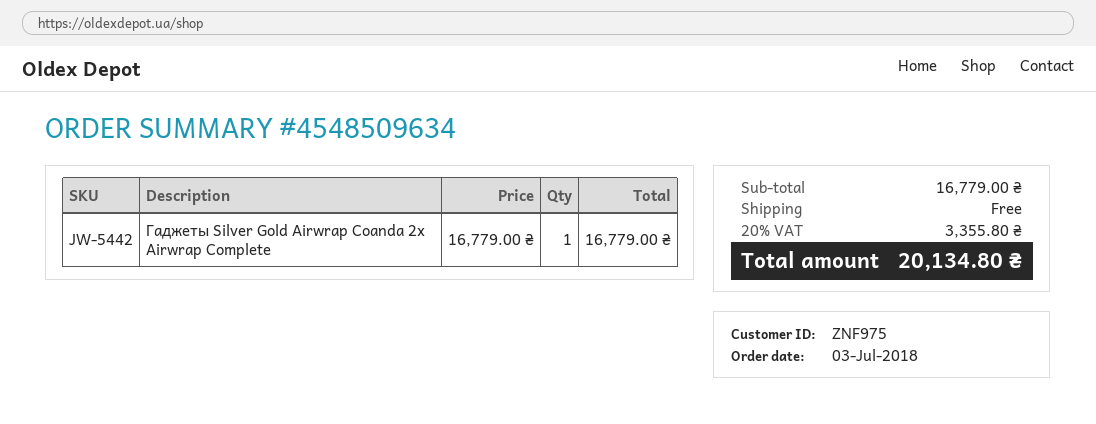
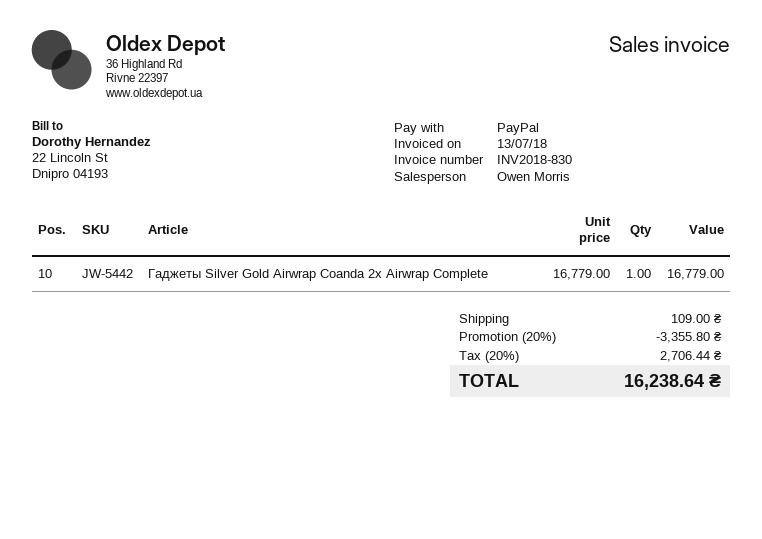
discount: none -> 20% = 3355.80
shipping: 0.00 -> 109.00
tax: 20% = 3355.80 -> 20% = 2706.44
total: 20134.80 -> 16238.64

